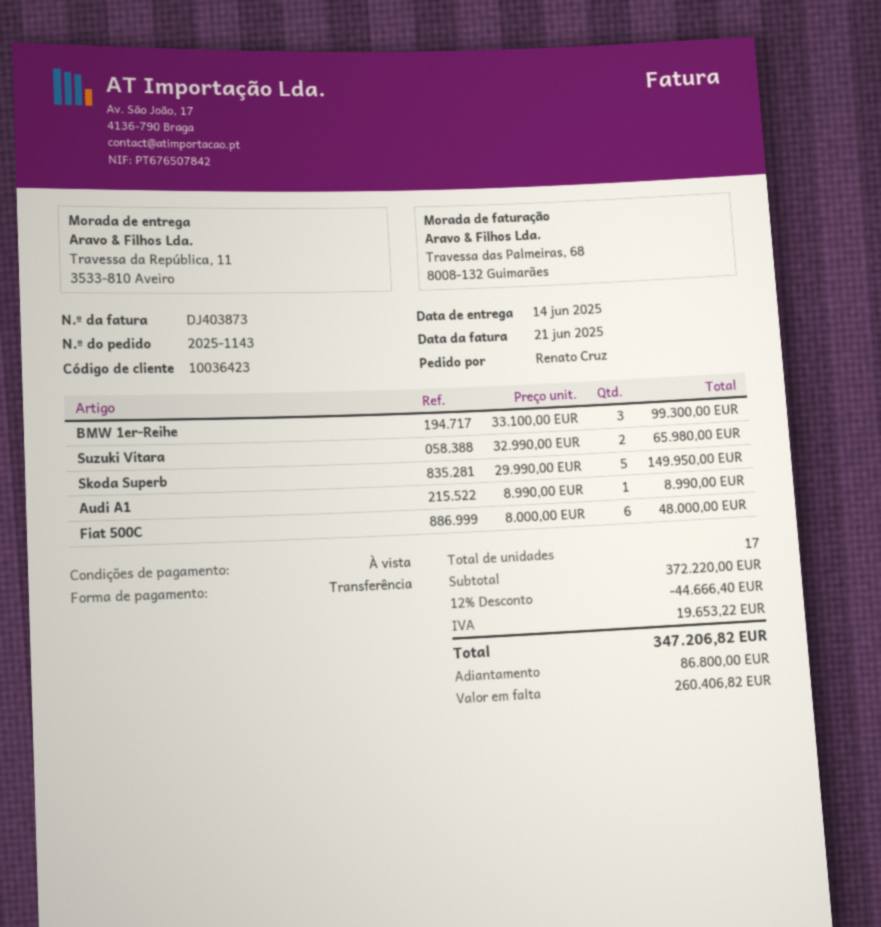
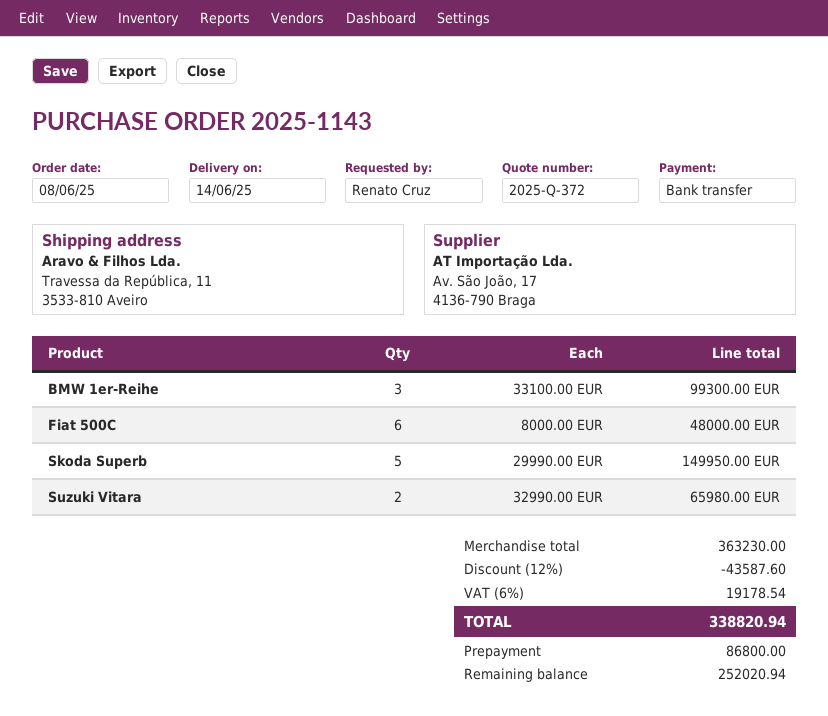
Audi A1: 1 x 8990.00 = 8990.00 -> none
subtotal: 372220.00 -> 363230.00
discount: 12% = 44666.40 -> 12% = 43587.60
tax: 19653.22 -> 19178.54
total: 347206.82 -> 338820.94
balance: 260406.82 -> 252020.94

